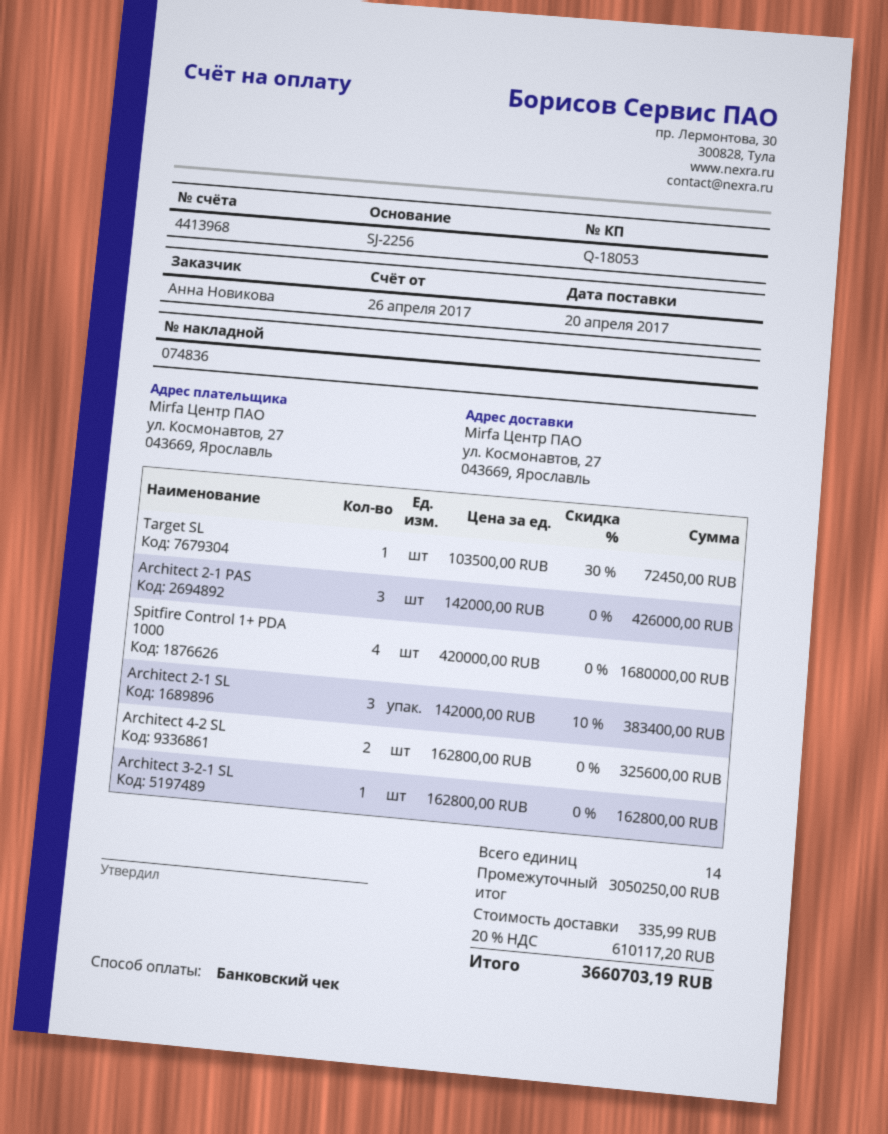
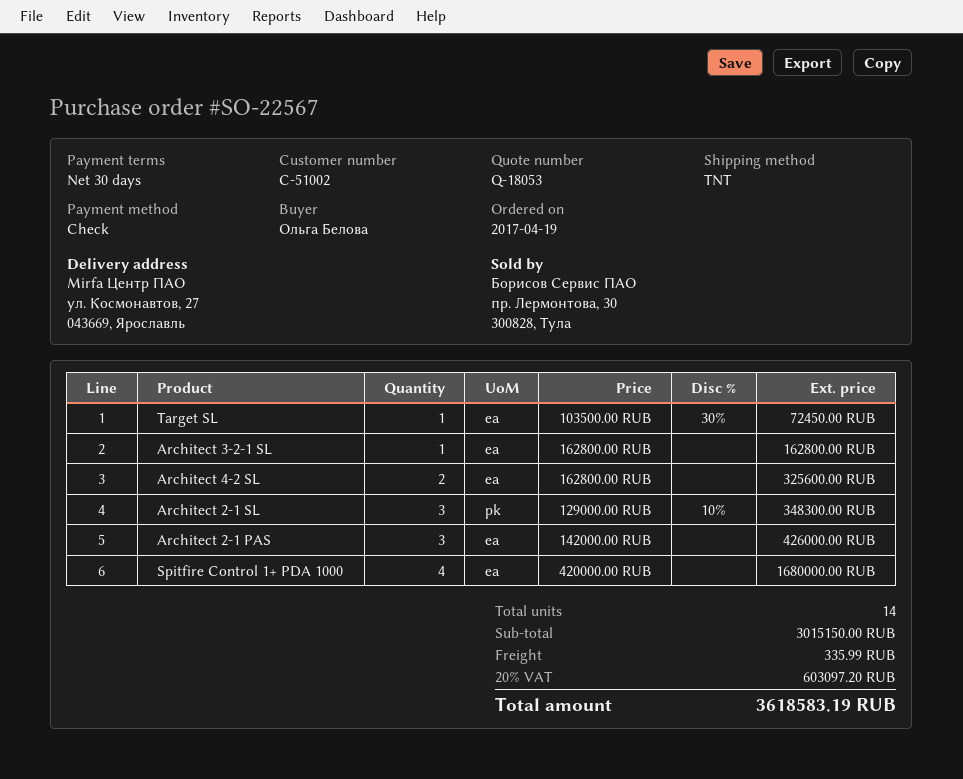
ordered by: Анна Новикова -> Ольга Белова
Architect 2-1 SL: 3 x 142000.00 - 10% = 383400.00 -> 3 x 129000.00 - 10% = 348300.00
subtotal: 3050250.00 -> 3015150.00
tax: 20% = 610117.20 -> 20% = 603097.20
total: 3660703.19 -> 3618583.19

